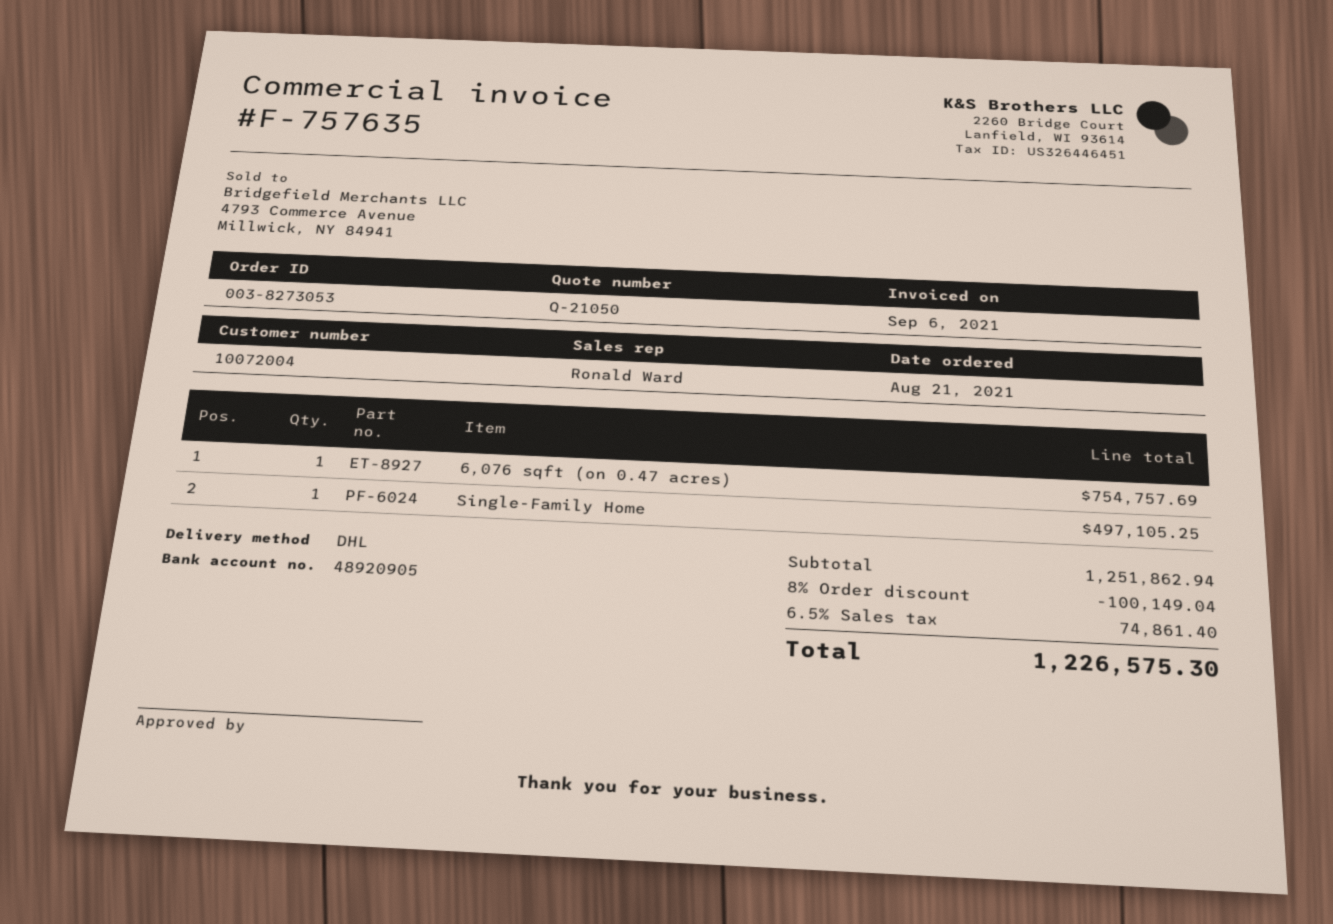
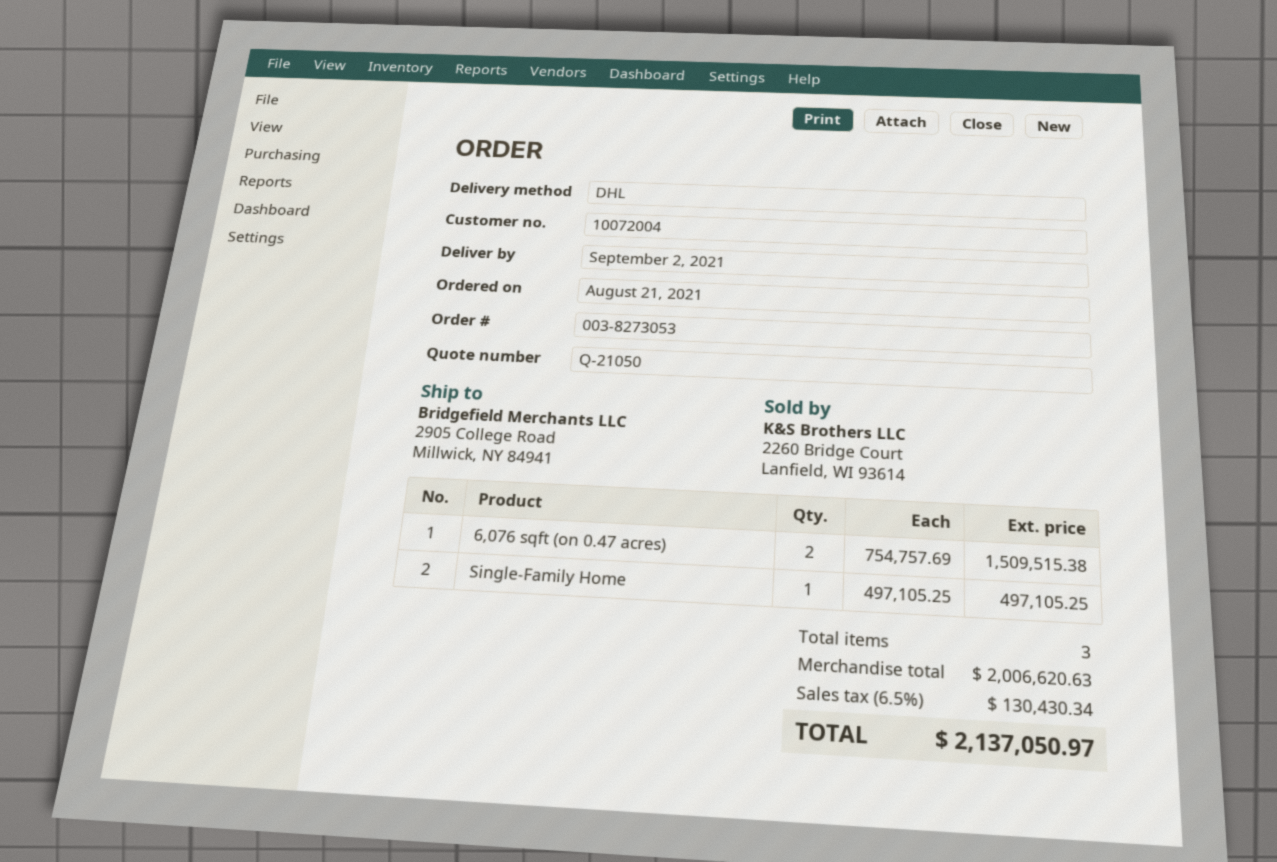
6,076 sqft (on 0.47 acres): 1 for 754757.69 -> 2 for 1509515.38
subtotal: 1251862.94 -> 2006620.63
discount: 8% = 100149.04 -> none
tax: 6.5% = 74861.40 -> 6.5% = 130430.34
total: 1226575.30 -> 2137050.97

